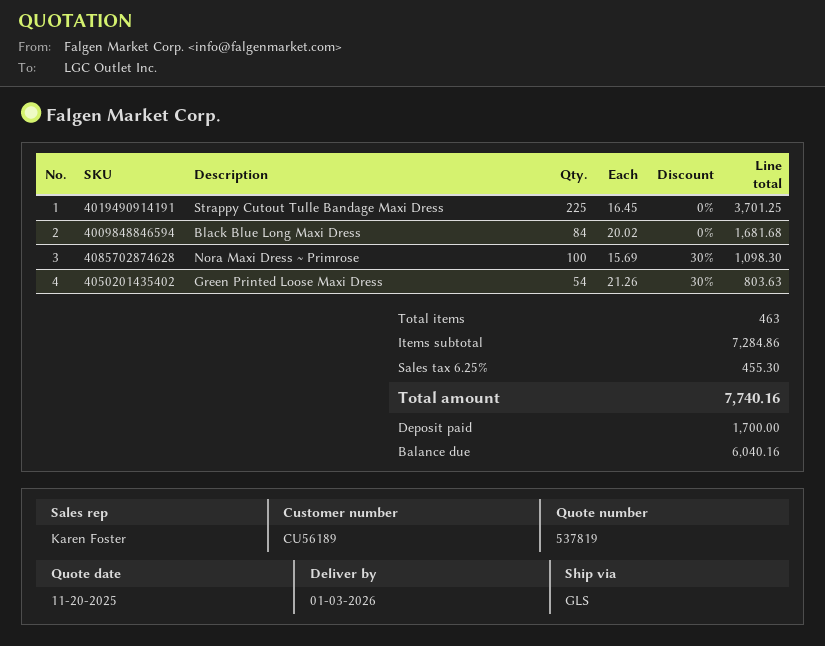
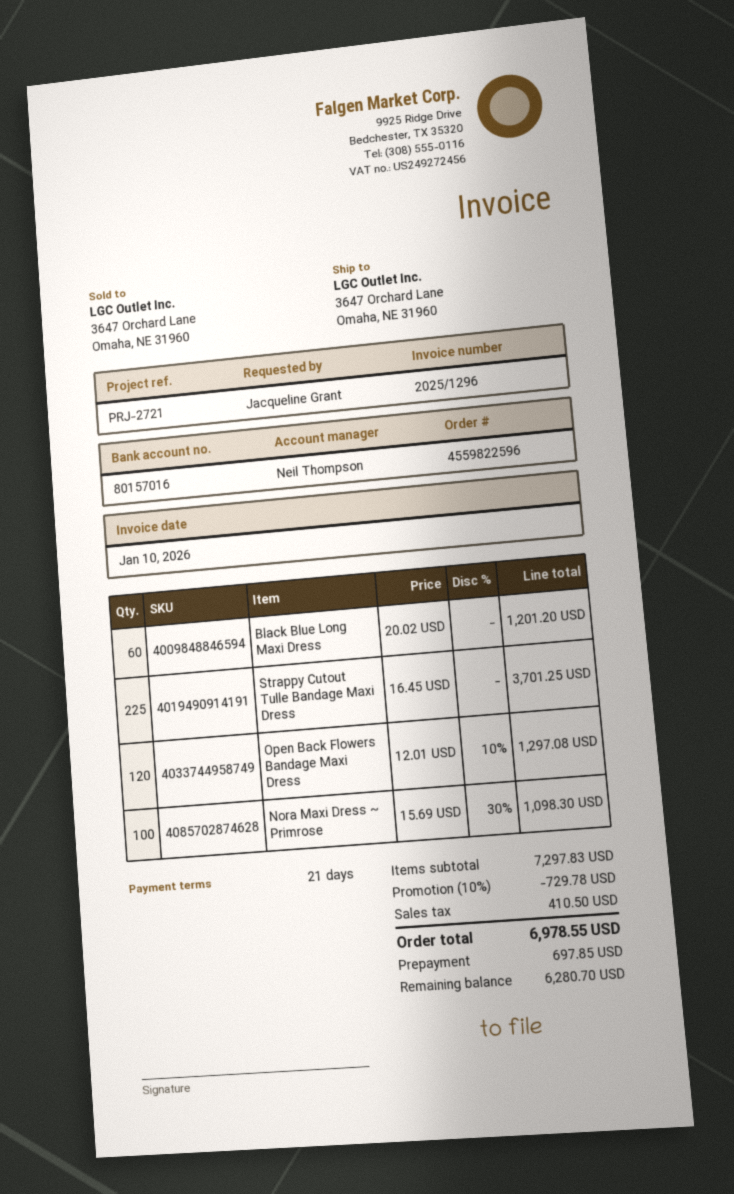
sales rep: Karen Foster -> Neil Thompson
Black Blue Long Maxi Dress: 84 x 20.02 = 1681.68 -> 60 x 20.02 = 1201.20
Green Printed Loose Maxi Dress: 54 x 21.26 - 30% = 803.63 -> none
Open Back Flowers Bandage Maxi Dress: none -> 120 x 12.01 - 10% = 1297.08
subtotal: 7284.86 -> 7297.83
discount: none -> 10% = 729.78
tax: 455.30 -> 410.50
total: 7740.16 -> 6978.55
deposit: 1700.00 -> 697.85
balance: 6040.16 -> 6280.70

